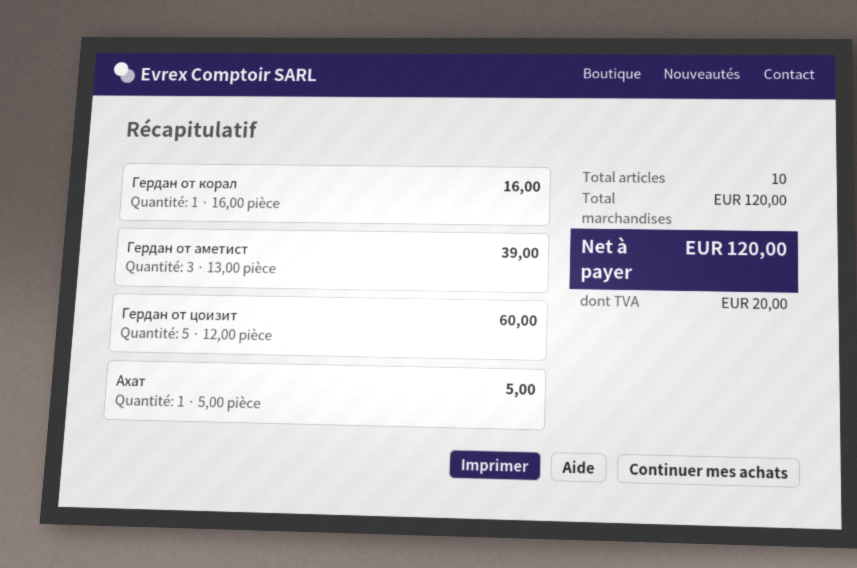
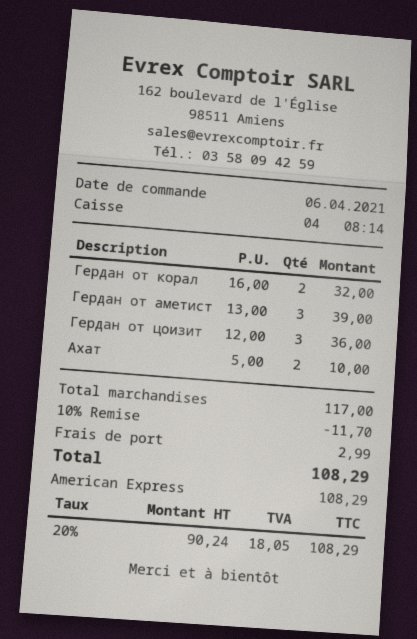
Гердан от корал: 1 x 16.00 = 16.00 -> 2 x 16.00 = 32.00
Гердан от цоизит: 5 x 12.00 = 60.00 -> 3 x 12.00 = 36.00
Ахат: 1 x 5.00 = 5.00 -> 2 x 5.00 = 10.00
subtotal: 120.00 -> 117.00
discount: none -> 10% = 11.70
shipping: none -> 2.99
tax: 20.00 -> 18.05
total: 120.00 -> 108.29

